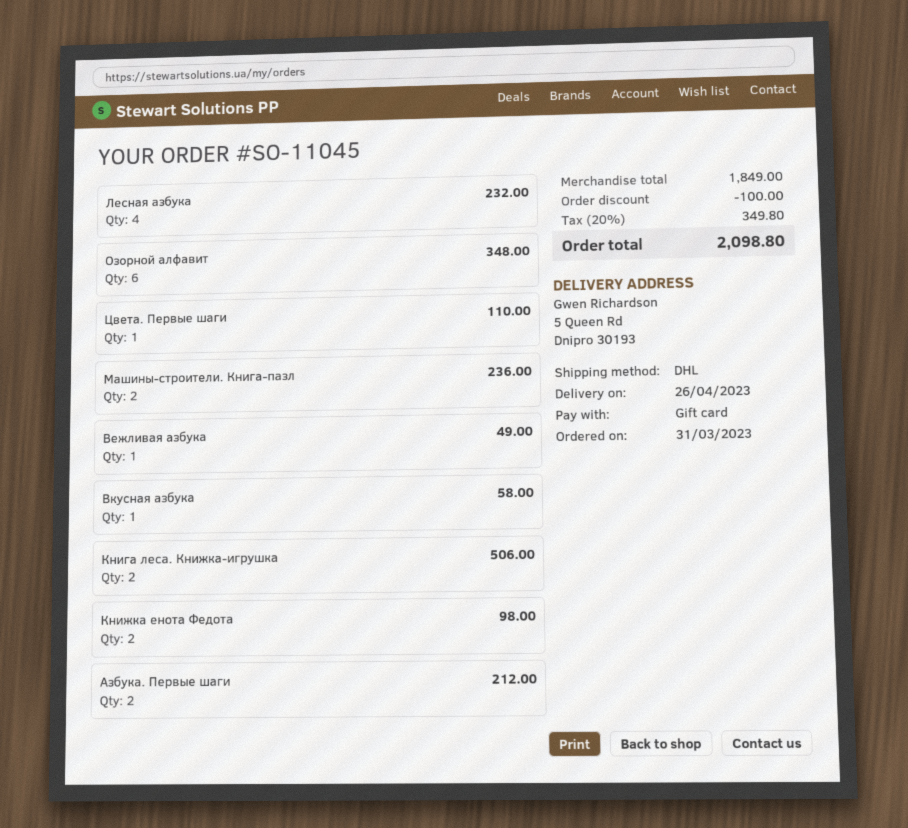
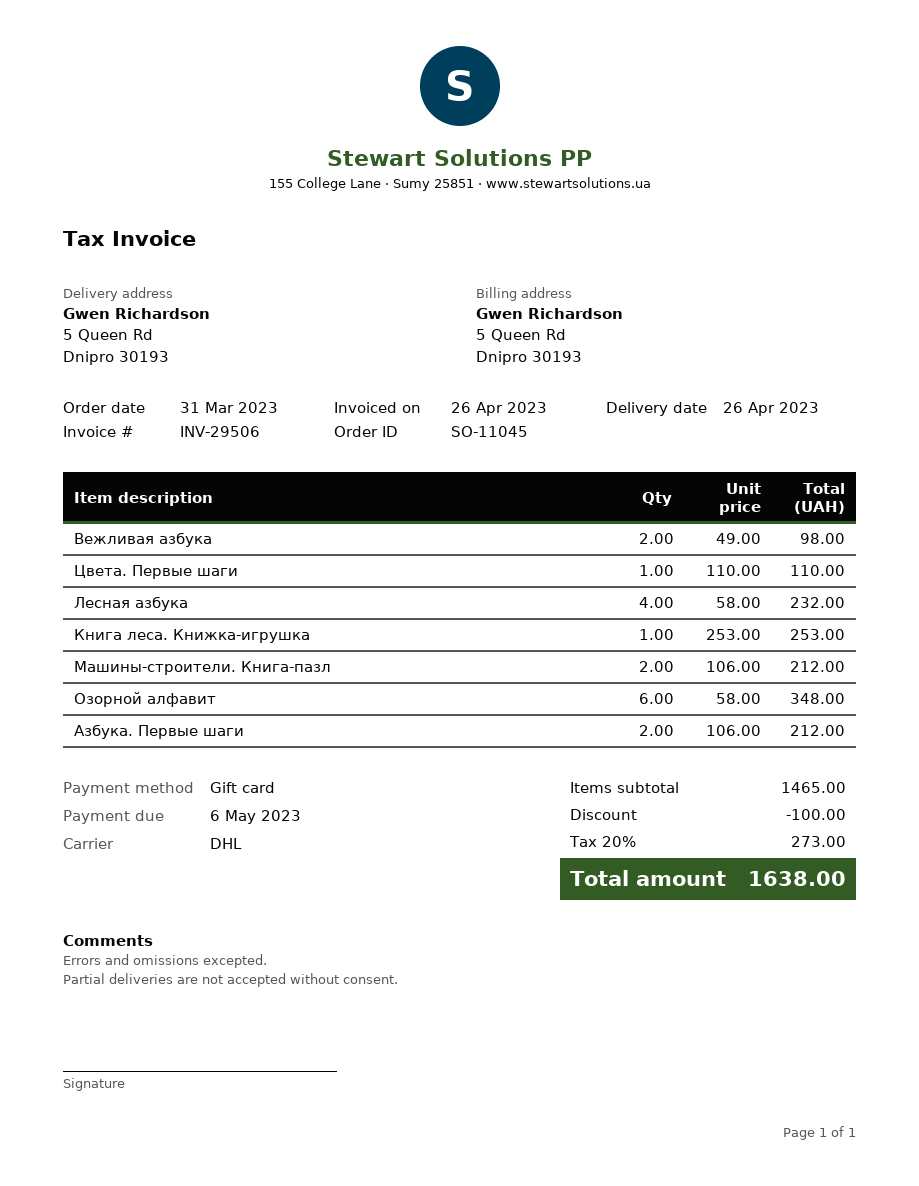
Машины-строители. Книга-пазл: 2 for 236.00 -> 2 for 212.00
Вежливая азбука: 1 for 49.00 -> 2 for 98.00
Вкусная азбука: 1 for 58.00 -> none
Книга леса. Книжка-игрушка: 2 for 506.00 -> 1 for 253.00
Книжка енота Федота: 2 for 98.00 -> none
subtotal: 1849.00 -> 1465.00
tax: 20% = 349.80 -> 20% = 273.00
total: 2098.80 -> 1638.00

